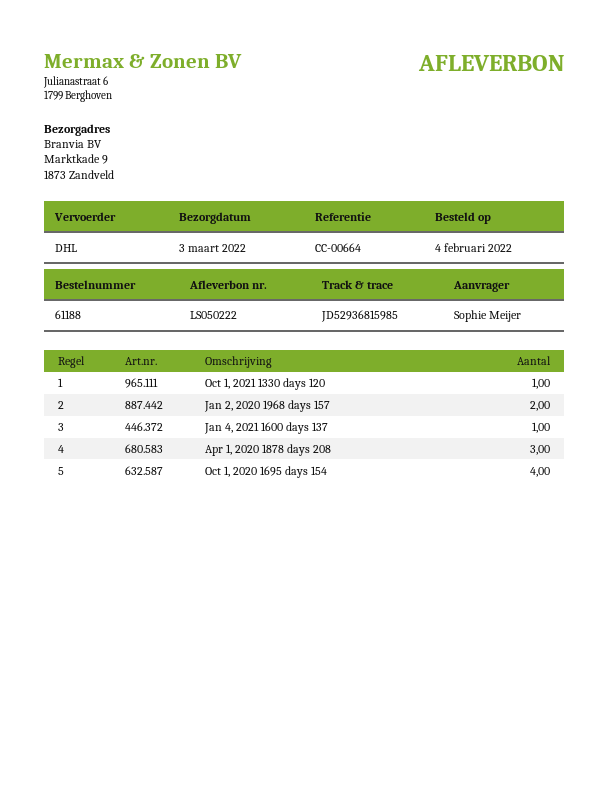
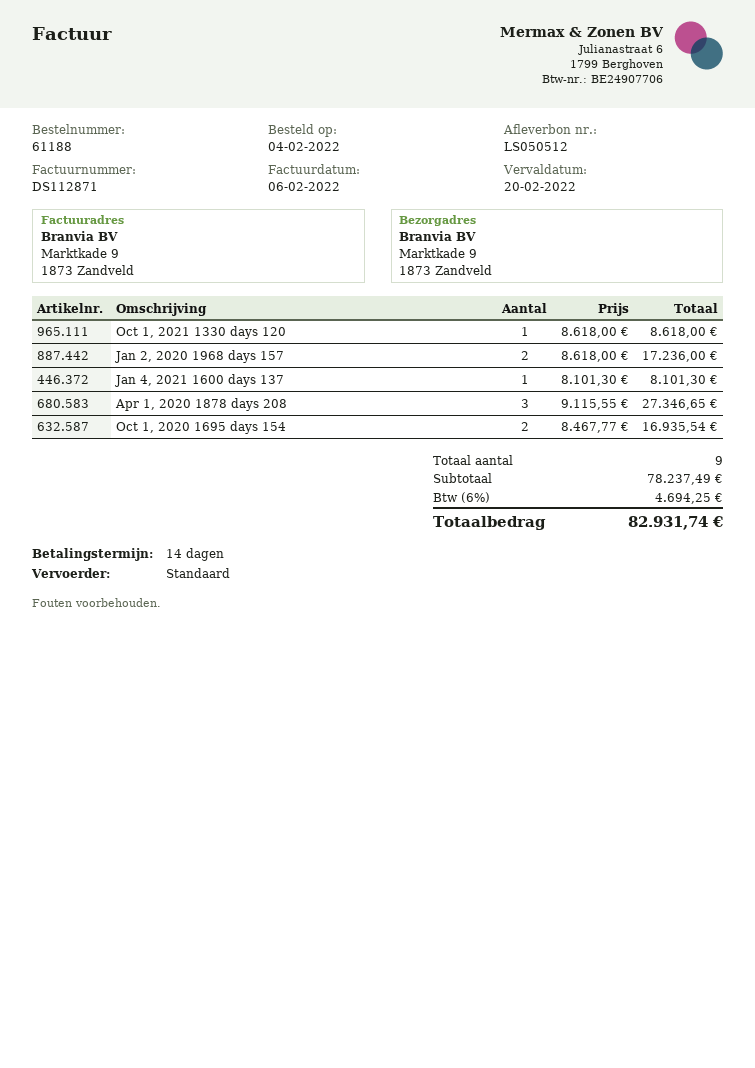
delivery note number: LS050222 -> LS050512
shipping method: DHL -> standard
Oct 1, 2020 1695 days 154: 4 -> 2

